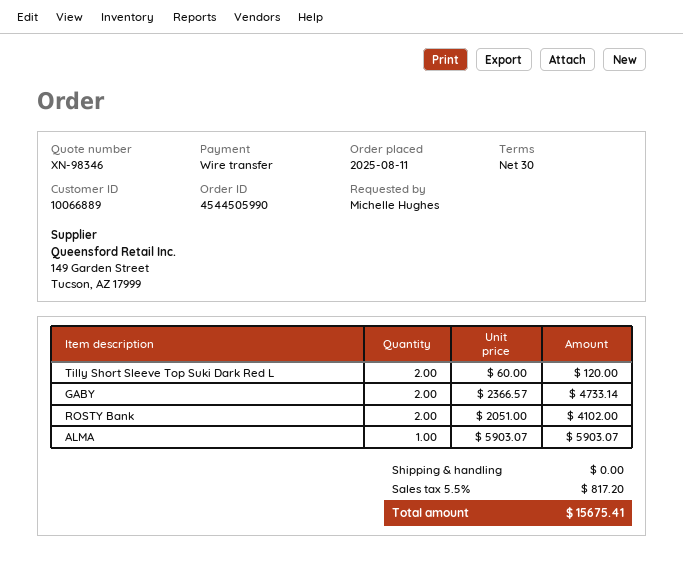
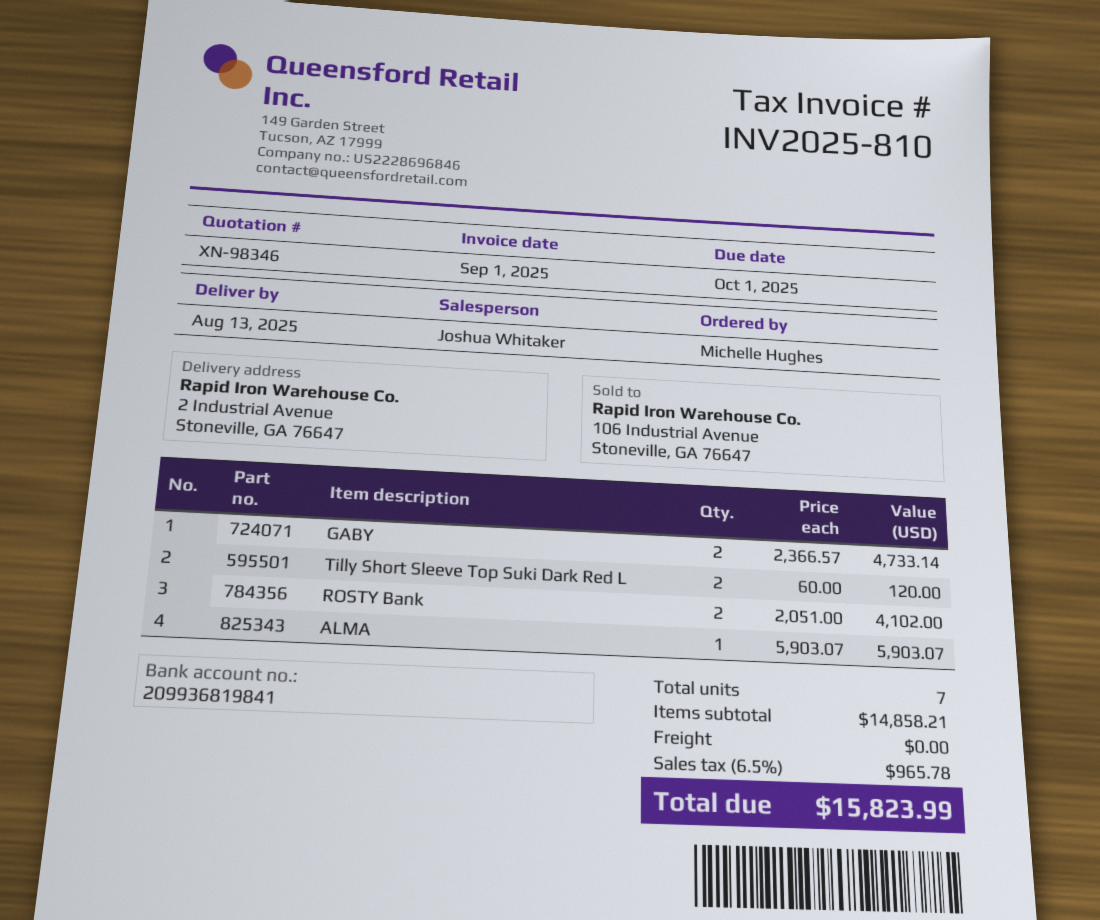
tax: 5.5% = 817.20 -> 6.5% = 965.78
total: 15675.41 -> 15823.99

